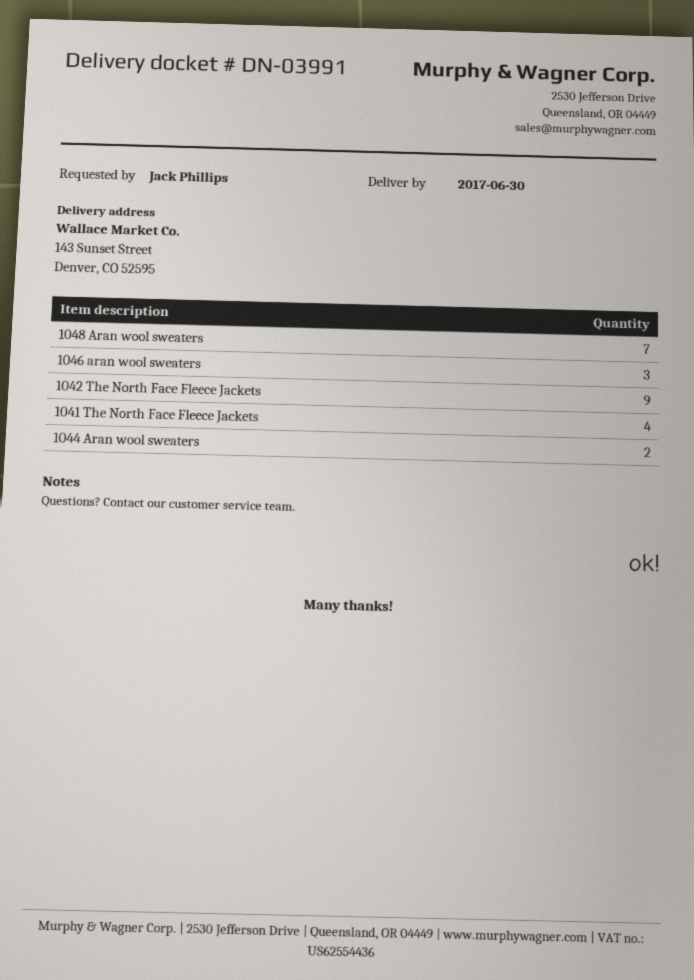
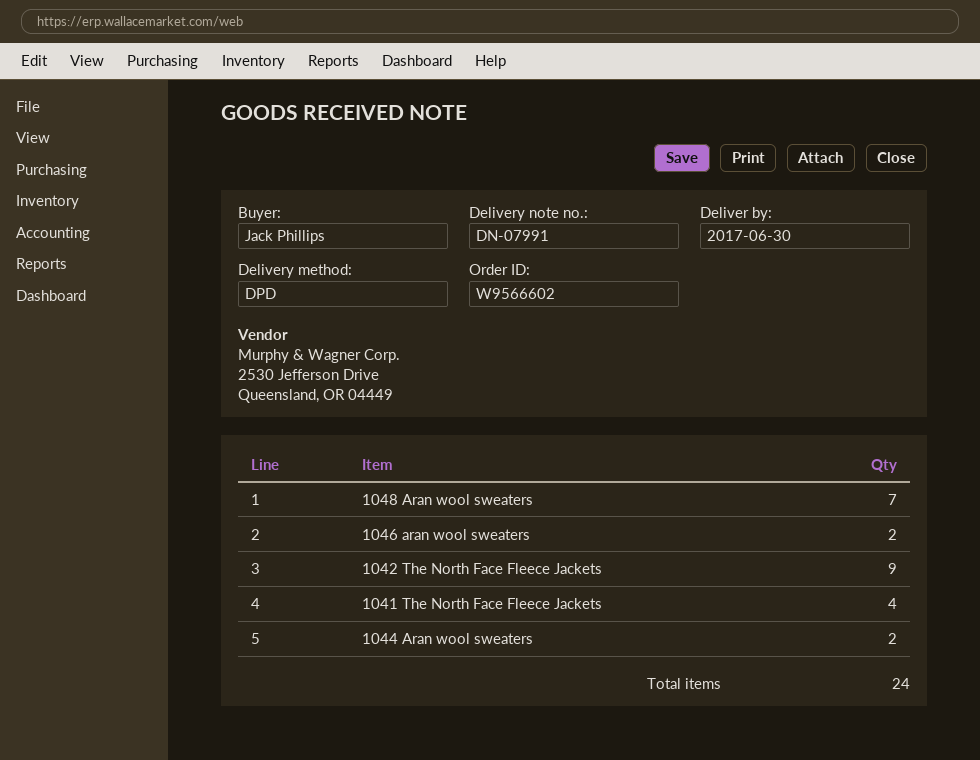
delivery note number: DN-03991 -> DN-07991
1046 aran wool sweaters: 3 -> 2

